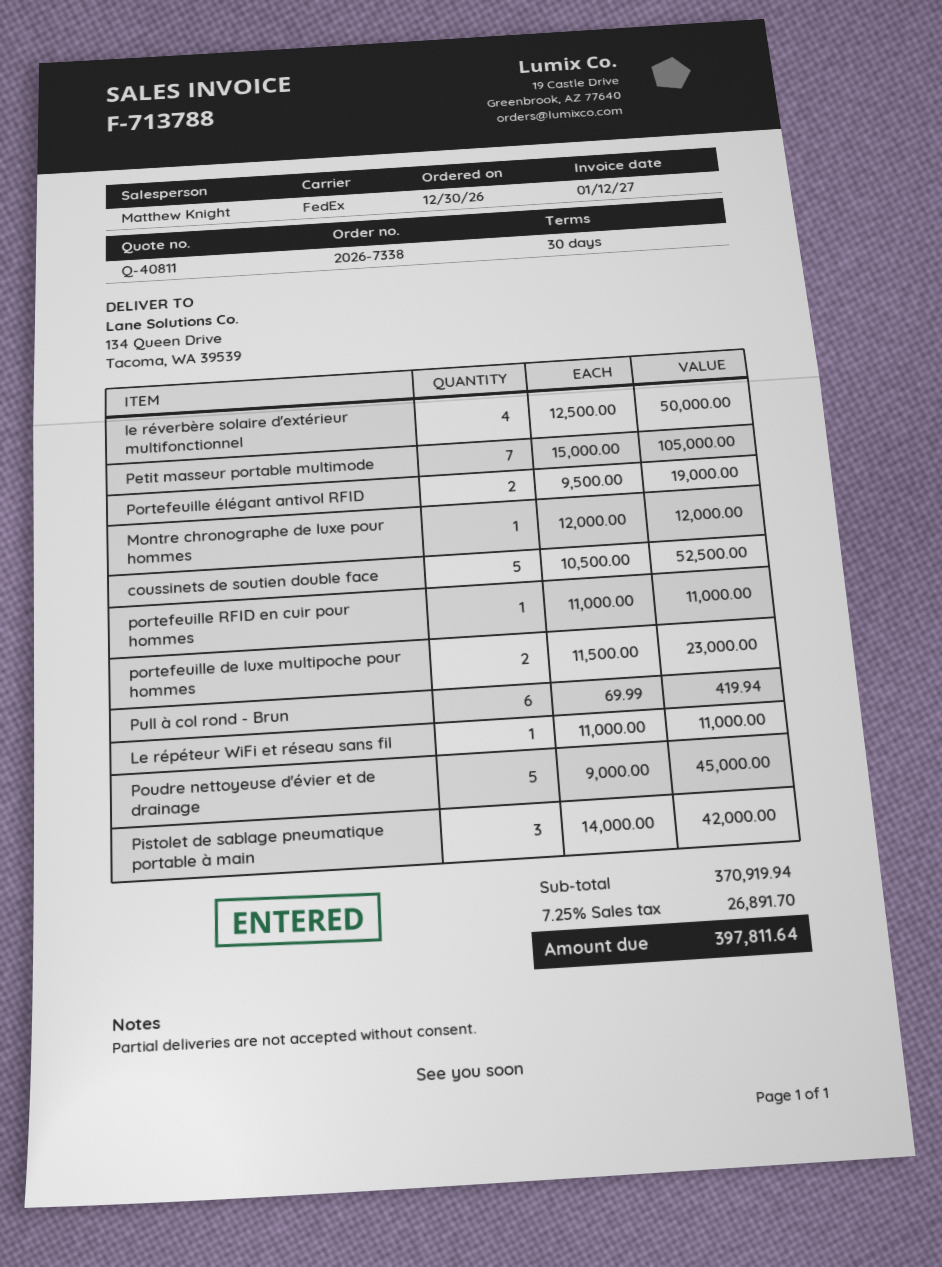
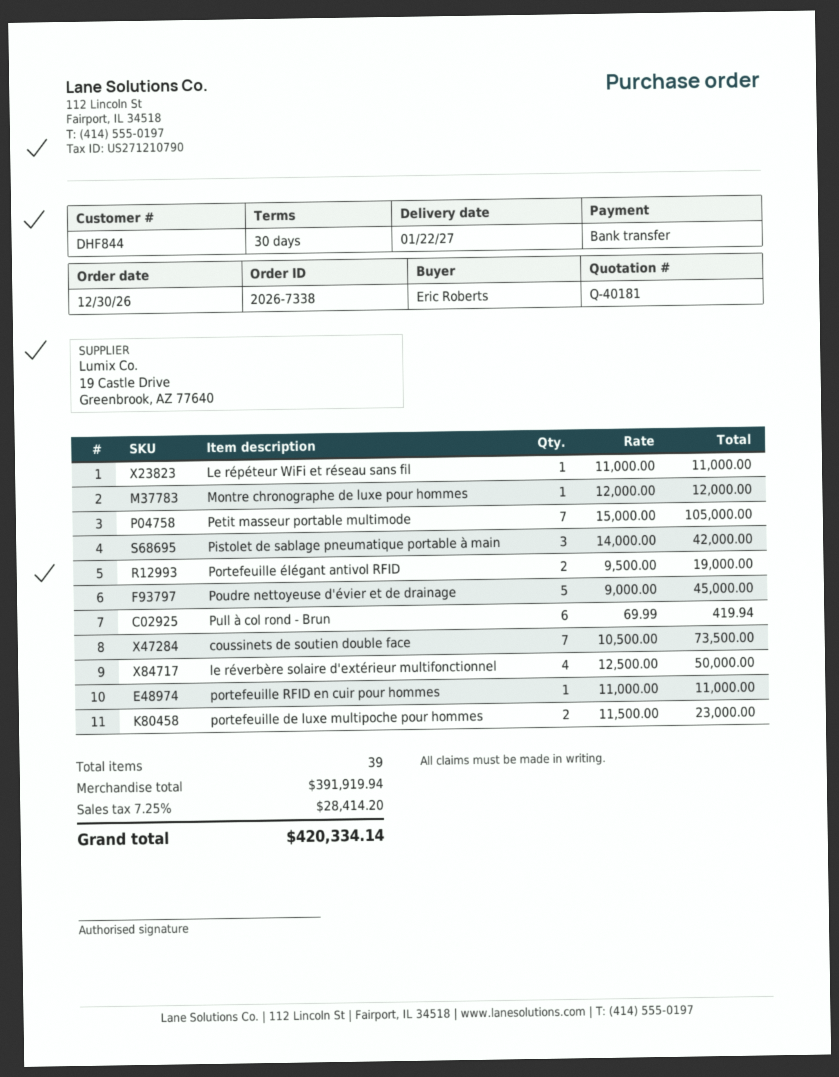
quote number: Q-40811 -> Q-40181
coussinets de soutien double face: 5 x 10500.00 = 52500.00 -> 7 x 10500.00 = 73500.00
subtotal: 370919.94 -> 391919.94
tax: 7.25% = 26891.70 -> 7.25% = 28414.20
total: 397811.64 -> 420334.14

